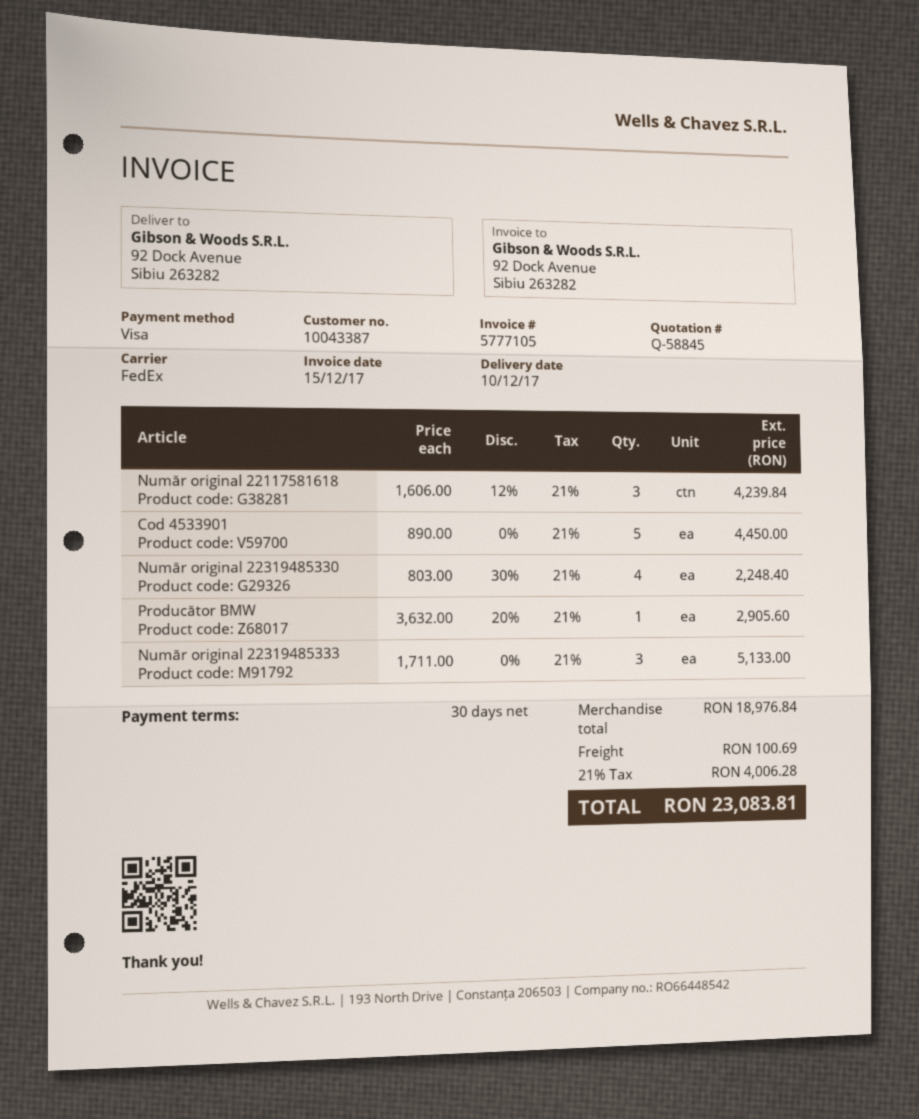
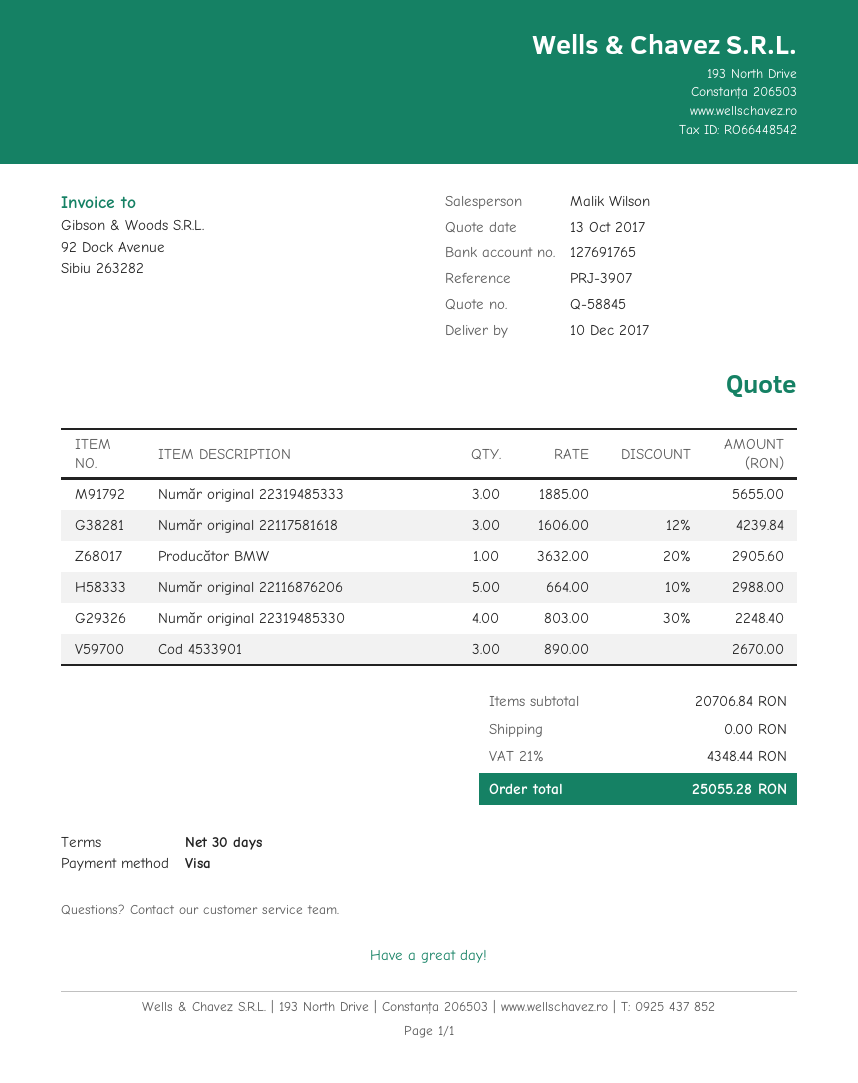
Cod 4533901: 5 x 890.00 = 4450.00 -> 3 x 890.00 = 2670.00
Număr original 22319485333: 3 x 1711.00 = 5133.00 -> 3 x 1885.00 = 5655.00
Număr original 22116876206: none -> 5 x 664.00 - 10% = 2988.00
subtotal: 18976.84 -> 20706.84
shipping: 100.69 -> 0.00
tax: 21% = 4006.28 -> 21% = 4348.44
total: 23083.81 -> 25055.28

